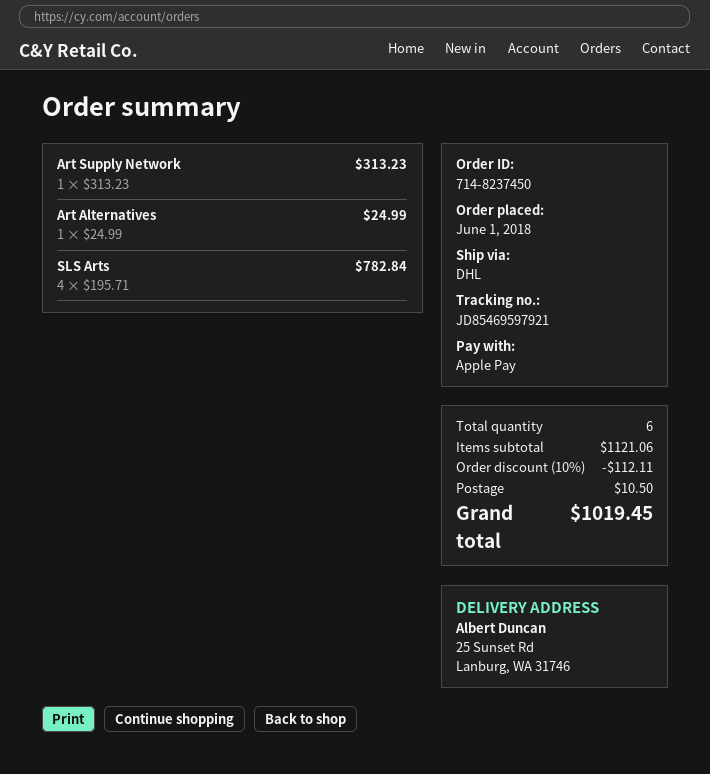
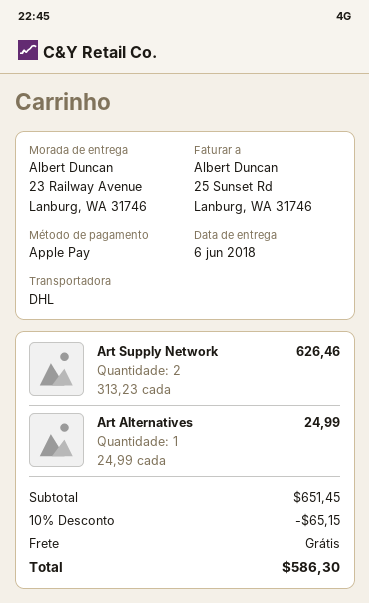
ship to: 25 Sunset Rd, Lanburg, WA 31746 -> 23 Railway Avenue, Lanburg, WA 31746
Art Supply Network: 1 x 313.23 = 313.23 -> 2 x 313.23 = 626.46
SLS Arts: 4 x 195.71 = 782.84 -> none
subtotal: 1121.06 -> 651.45
discount: 10% = 112.11 -> 10% = 65.15
shipping: 10.50 -> 0.00
total: 1019.45 -> 586.30

